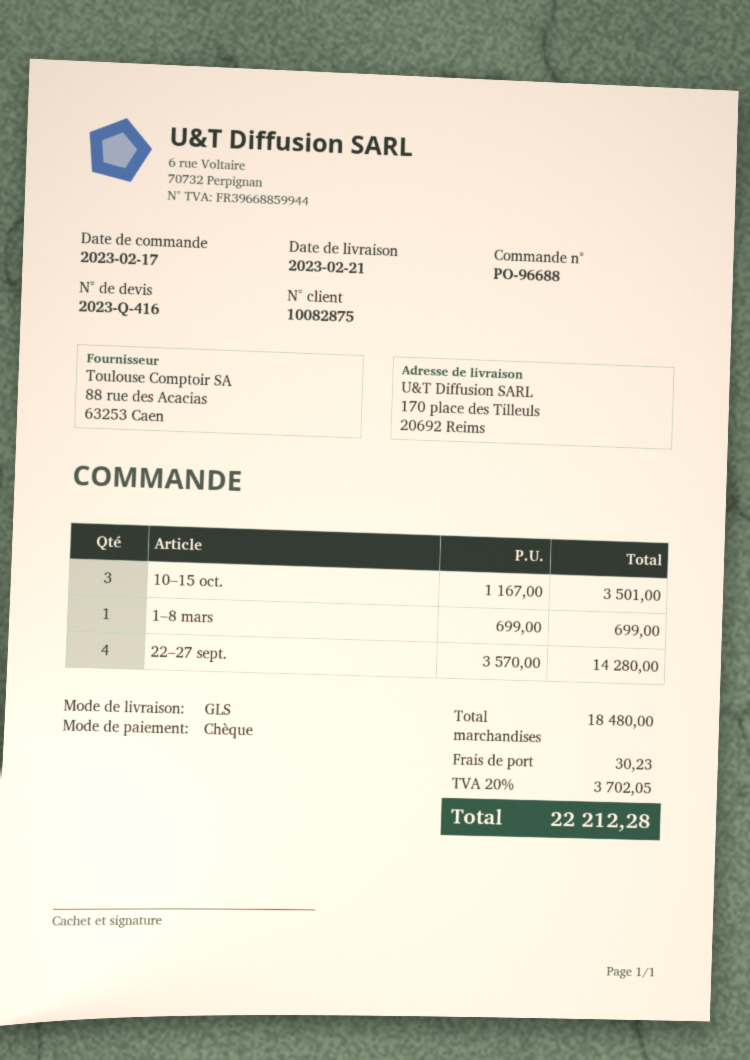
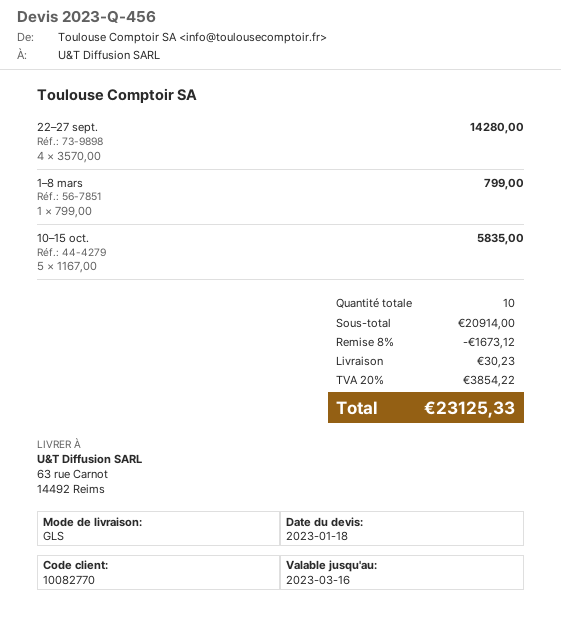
quote number: 2023-Q-416 -> 2023-Q-456
customer number: 10082875 -> 10082770
ship to: 170 place des Tilleuls, 20692 Reims -> 63 rue Carnot, 14492 Reims
10–15 oct.: 3 x 1167.00 = 3501.00 -> 5 x 1167.00 = 5835.00
1–8 mars: 1 x 699.00 = 699.00 -> 1 x 799.00 = 799.00
subtotal: 18480.00 -> 20914.00
discount: none -> 8% = 1673.12
tax: 20% = 3702.05 -> 20% = 3854.22
total: 22212.28 -> 23125.33

